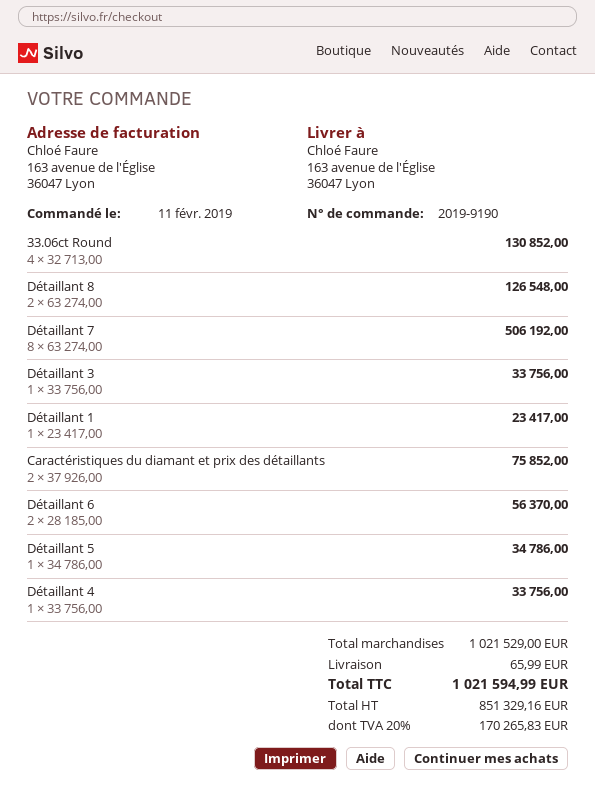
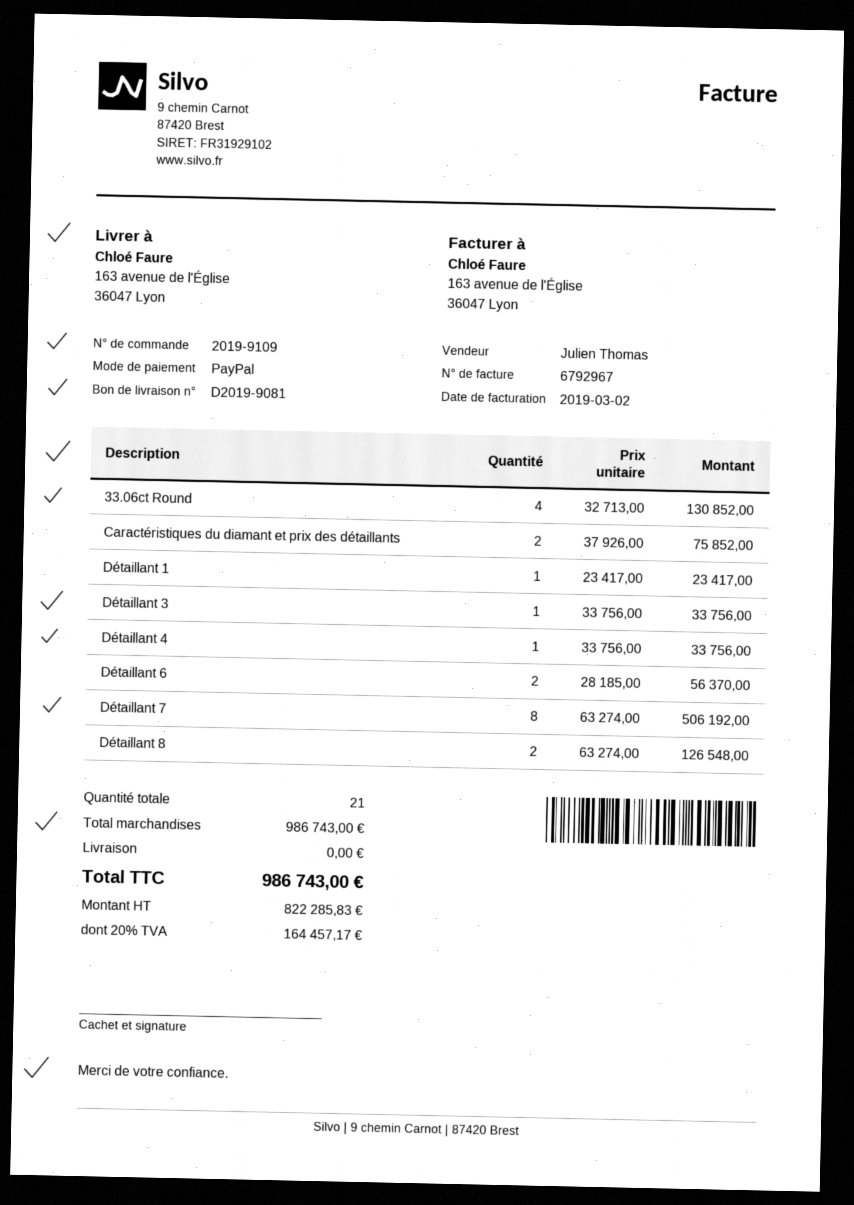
order number: 2019-9190 -> 2019-9109
Détaillant 5: 1 x 34786.00 = 34786.00 -> none
subtotal: 1021529.00 -> 986743.00
shipping: 65.99 -> 0.00
net: 851329.16 -> 822285.83
tax: 20% = 170265.83 -> 20% = 164457.17
total: 1021594.99 -> 986743.00

